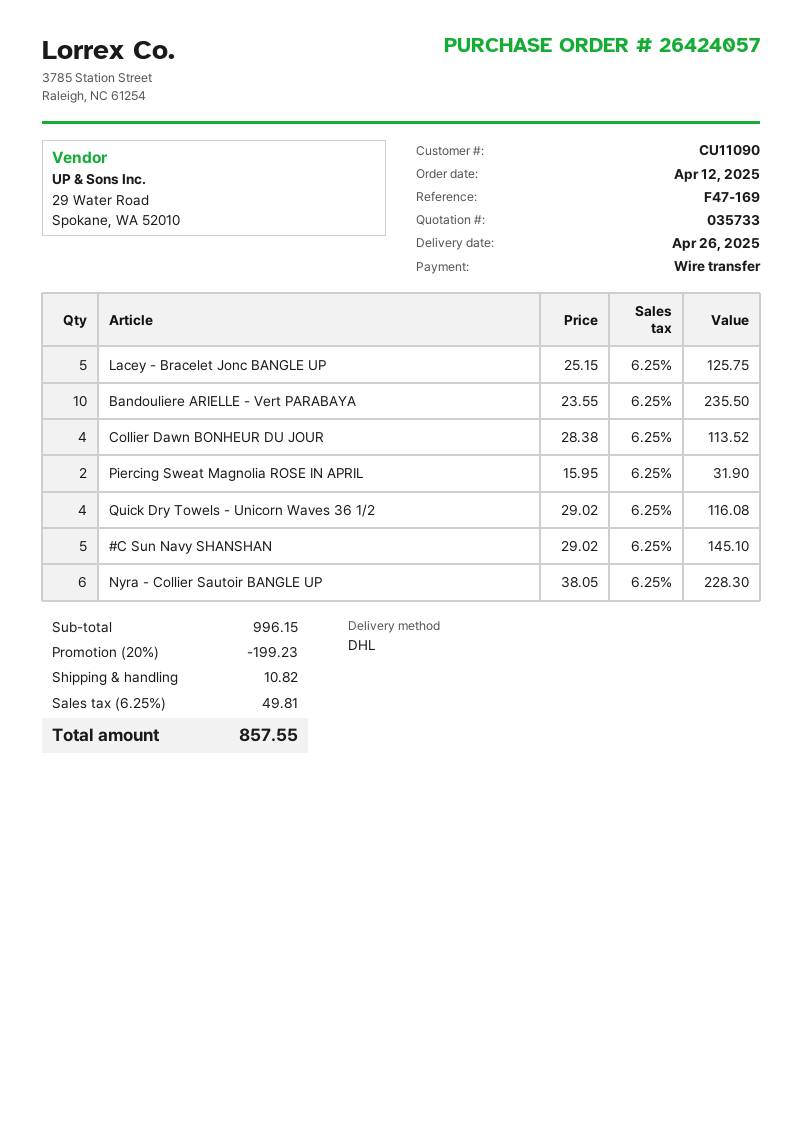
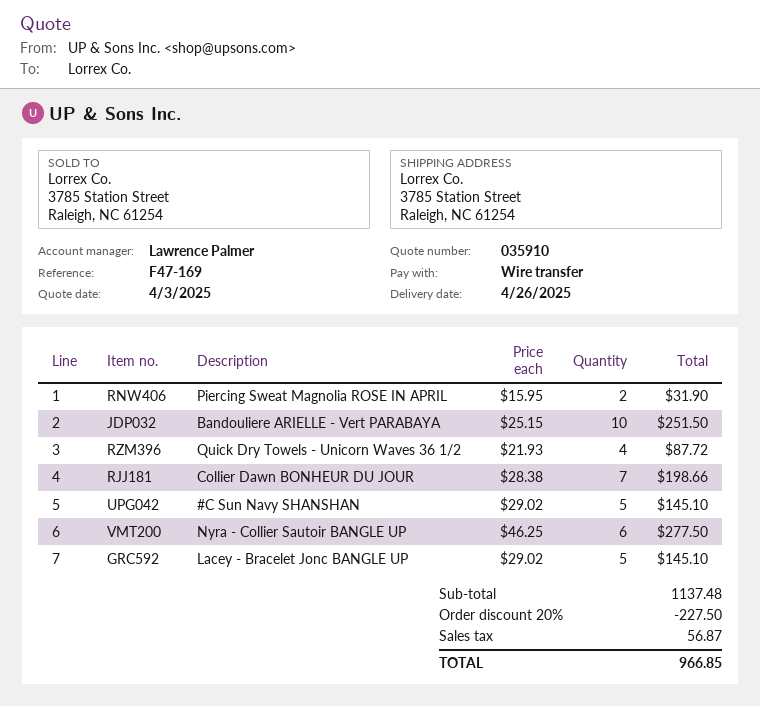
quote number: 035733 -> 035910
Lacey - Bracelet Jonc BANGLE UP: 5 x 25.15 = 125.75 -> 5 x 29.02 = 145.10
Bandouliere ARIELLE - Vert PARABAYA: 10 x 23.55 = 235.50 -> 10 x 25.15 = 251.50
Collier Dawn BONHEUR DU JOUR: 4 x 28.38 = 113.52 -> 7 x 28.38 = 198.66
Quick Dry Towels - Unicorn Waves 36 1/2: 4 x 29.02 = 116.08 -> 4 x 21.93 = 87.72
Nyra - Collier Sautoir BANGLE UP: 6 x 38.05 = 228.30 -> 6 x 46.25 = 277.50
subtotal: 996.15 -> 1137.48
discount: 20% = 199.23 -> 20% = 227.50
shipping: 10.82 -> none
tax: 49.81 -> 56.87
total: 857.55 -> 966.85

